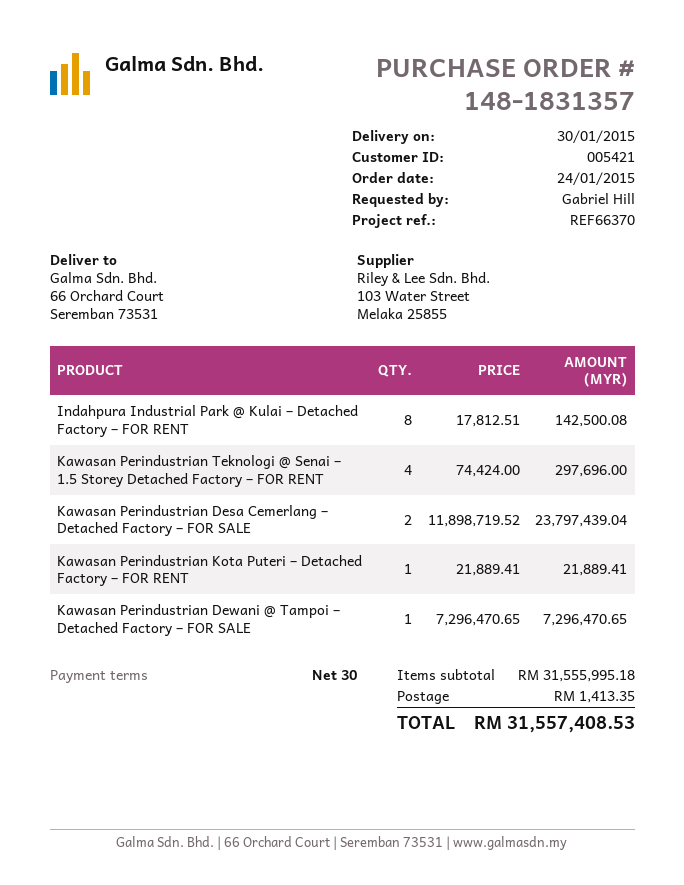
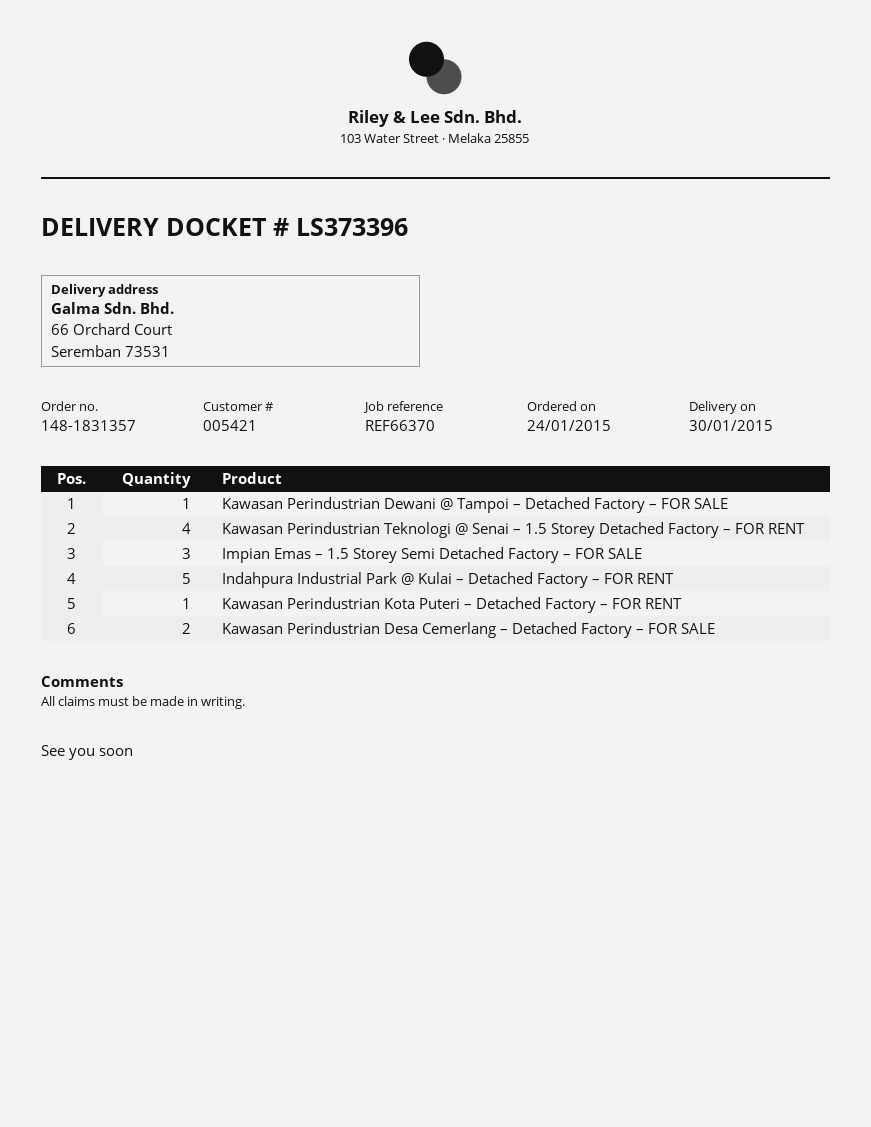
Indahpura Industrial Park @ Kulai – Detached Factory – FOR RENT: 8 -> 5
Impian Emas – 1.5 Storey Semi Detached Factory – FOR SALE: none -> 3

